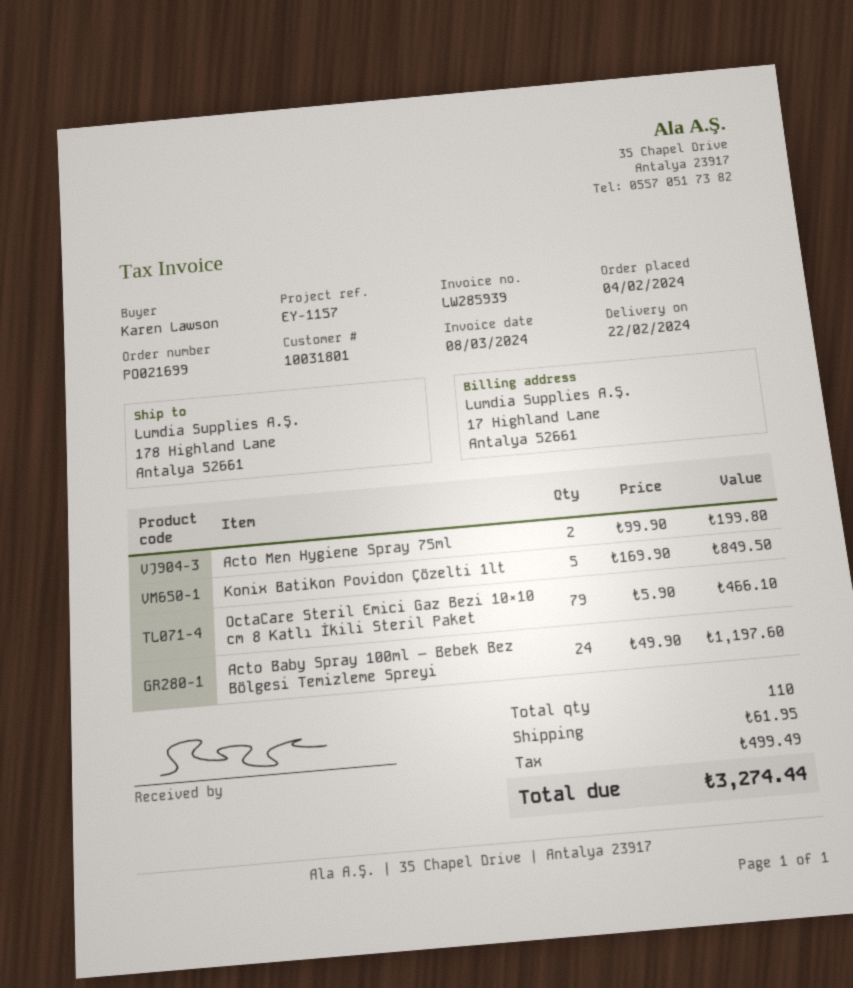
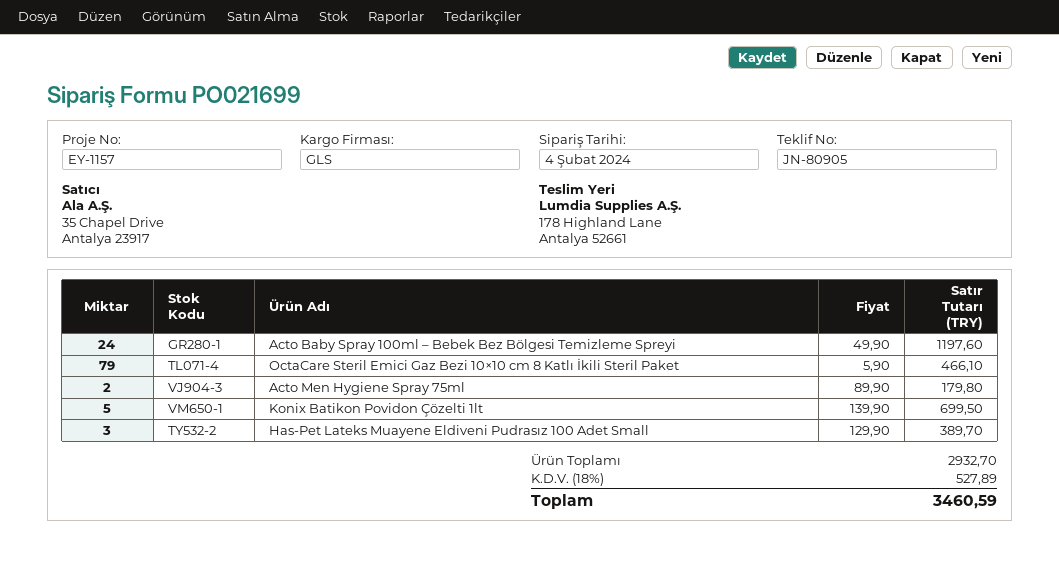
Acto Men Hygiene Spray 75ml: 2 x 99.90 = 199.80 -> 2 x 89.90 = 179.80
Konix Batikon Povidon Çözelti 1lt: 5 x 169.90 = 849.50 -> 5 x 139.90 = 699.50
Has-Pet Lateks Muayene Eldiveni Pudrasız 100 Adet Small: none -> 3 x 129.90 = 389.70
shipping: 61.95 -> none
tax: 499.49 -> 527.89
total: 3274.44 -> 3460.59

